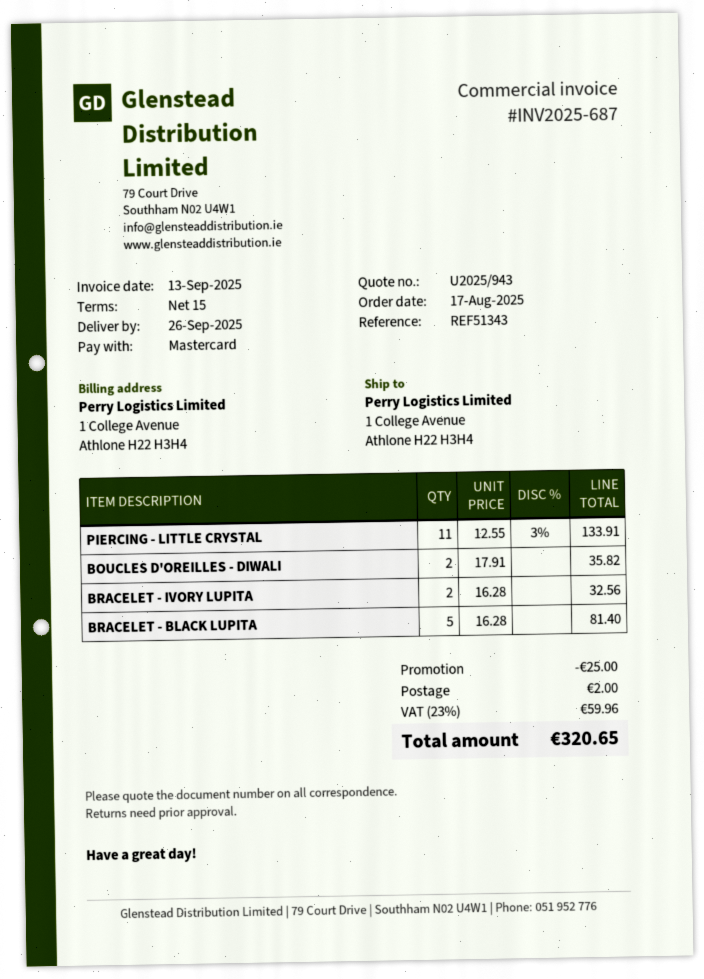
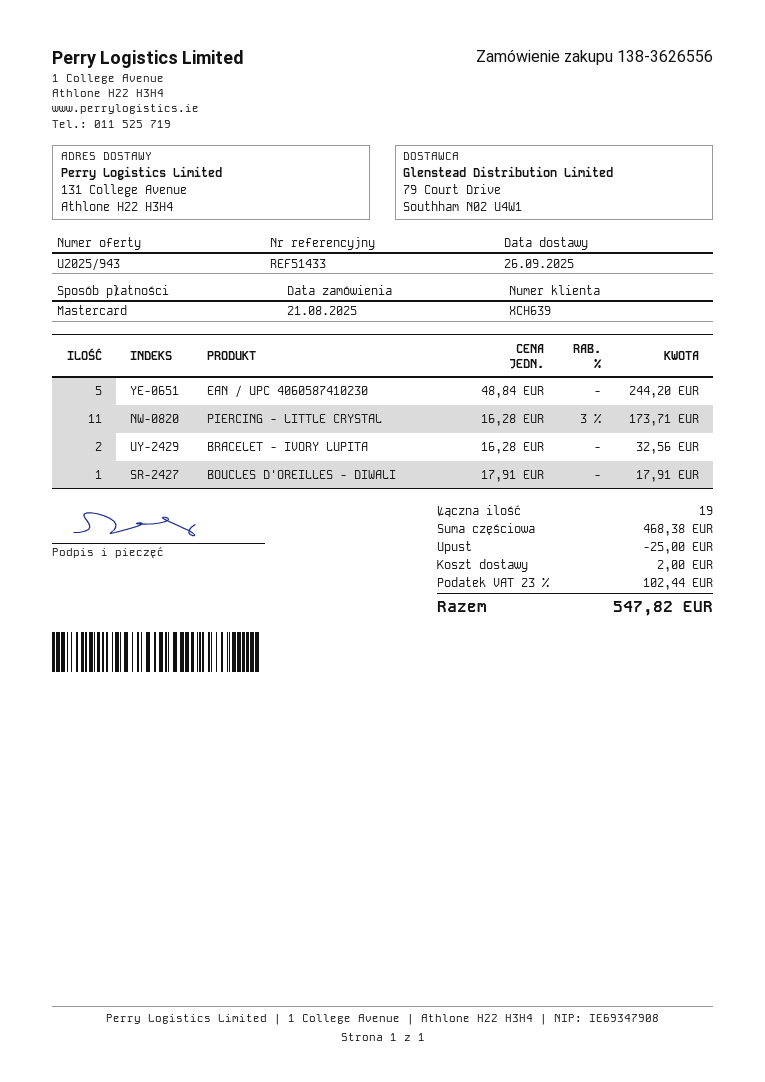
order date: 2025-08-17 -> 2025-08-21
reference: REF51343 -> REF51433
ship to: 1 College Avenue, Athlone H22 H3H4 -> 131 College Avenue, Athlone H22 H3H4
PIERCING - LITTLE CRYSTAL: 11 x 12.55 - 3% = 133.91 -> 11 x 16.28 - 3% = 173.71
BOUCLES D'OREILLES - DIWALI: 2 x 17.91 = 35.82 -> 1 x 17.91 = 17.91
BRACELET - BLACK LUPITA: 5 x 16.28 = 81.40 -> none
EAN / UPC 4060587410230: none -> 5 x 48.84 = 244.20
tax: 23% = 59.96 -> 23% = 102.44
total: 320.65 -> 547.82

